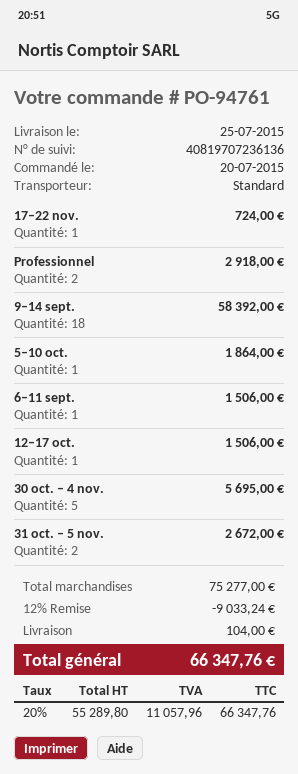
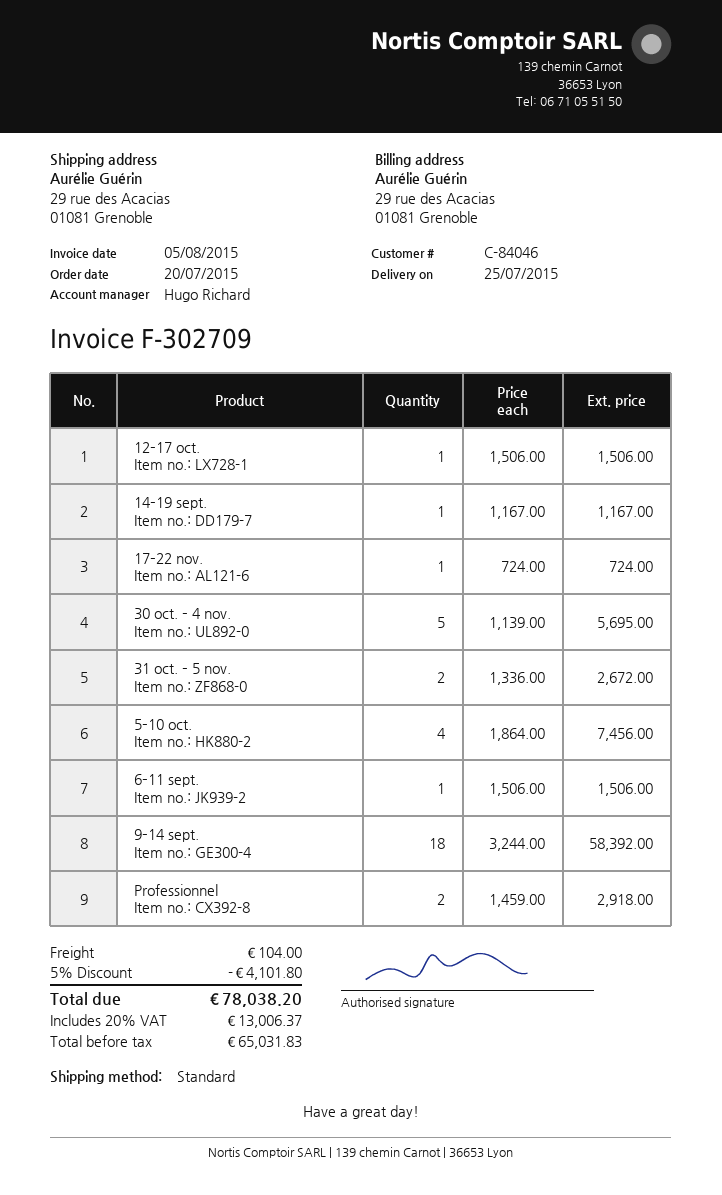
5–10 oct.: 1 for 1864.00 -> 4 for 7456.00
14–19 sept.: none -> 1 for 1167.00
discount: 12% = 9033.24 -> 5% = 4101.80
net: 55289.80 -> 65031.83
tax: 20% = 11057.96 -> 20% = 13006.37
total: 66347.76 -> 78038.20

